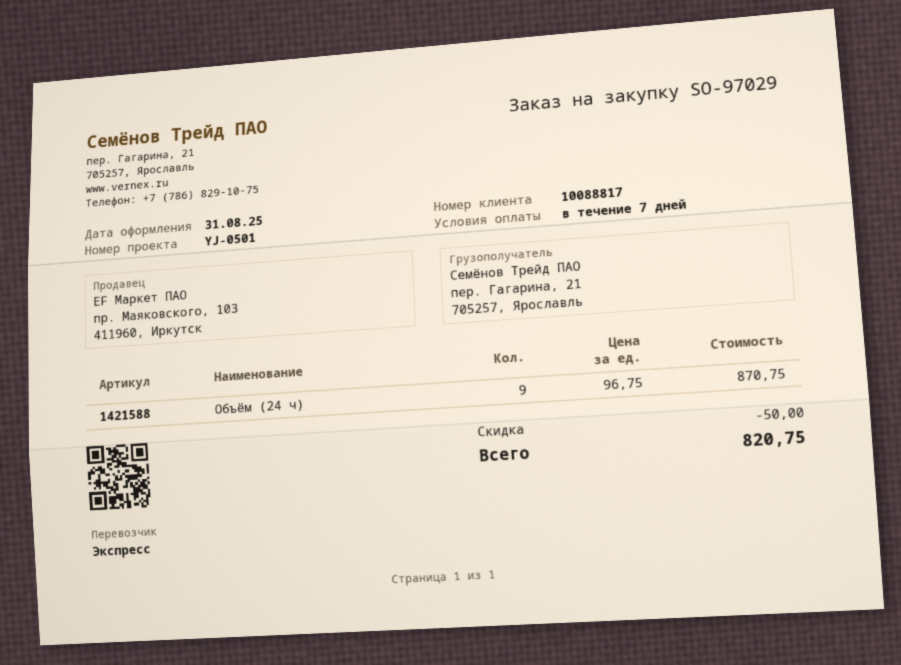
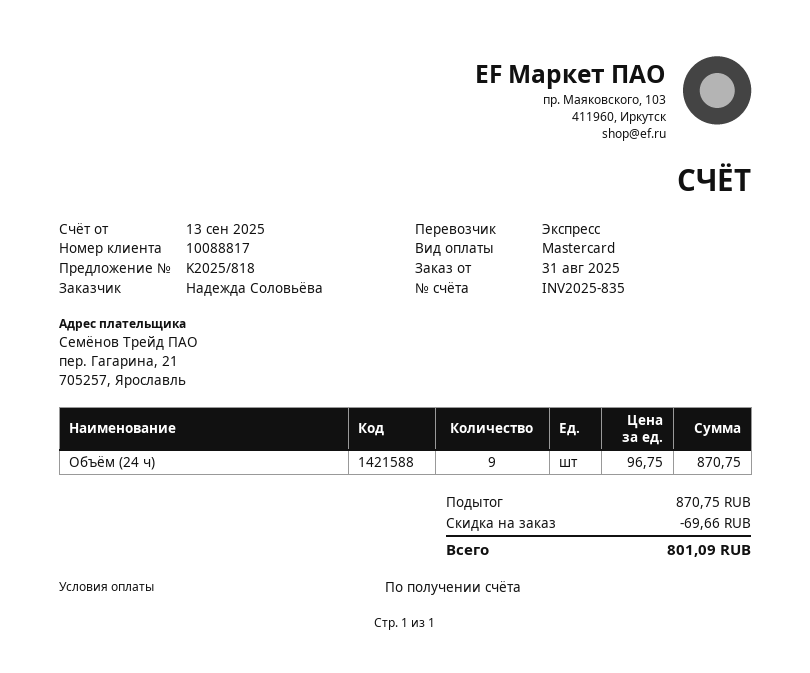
payment terms: 7 days -> on receipt
discount: 50.00 -> 69.66
total: 820.75 -> 801.09

